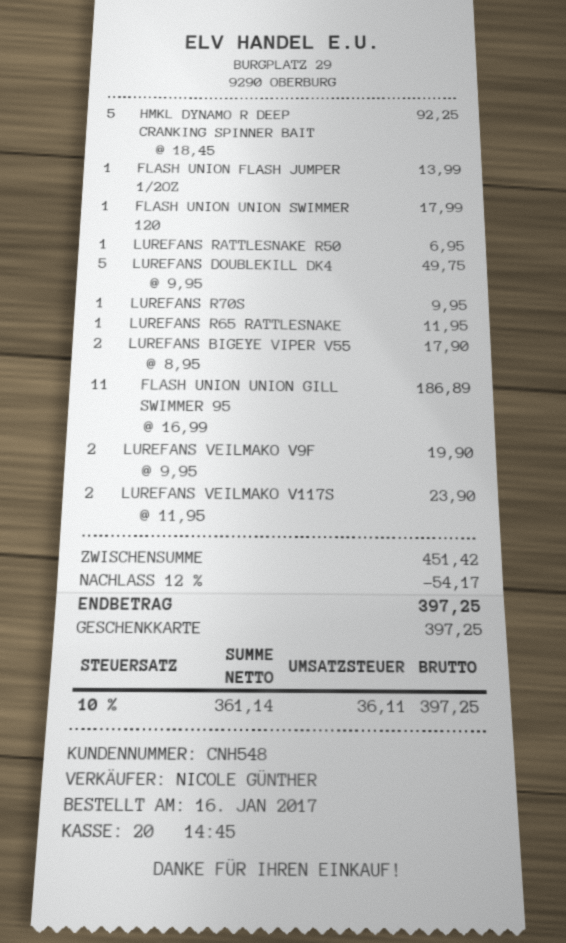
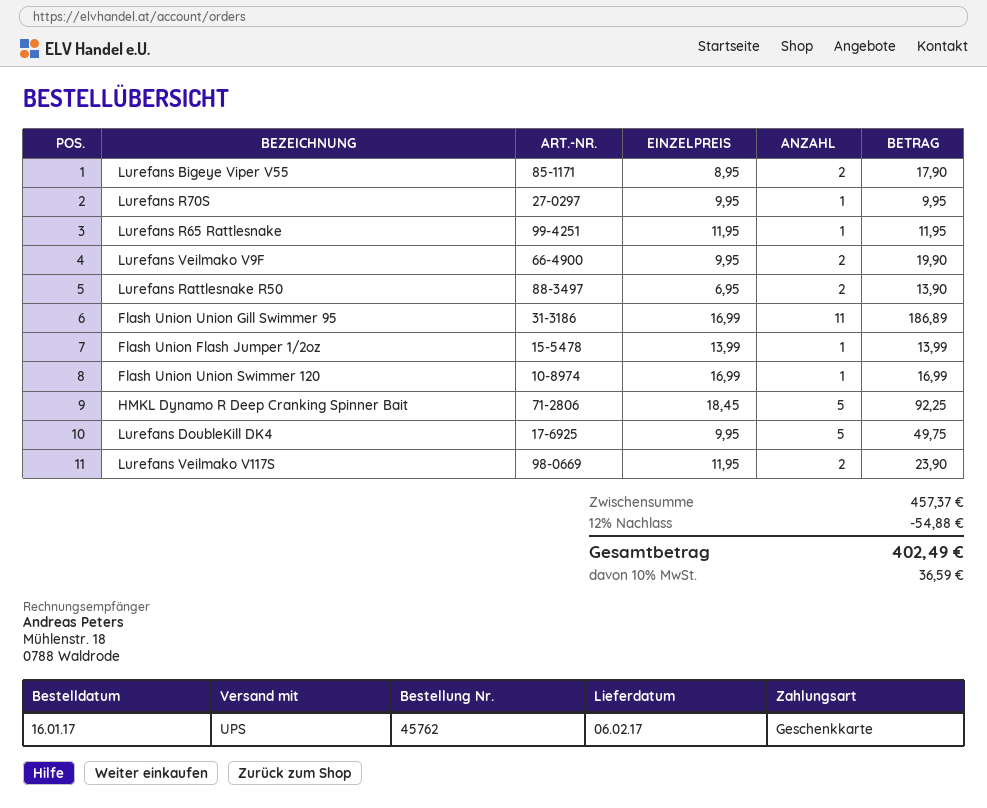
FLASH UNION UNION SWIMMER 120: 1 x 17.99 = 17.99 -> 1 x 16.99 = 16.99
LUREFANS RATTLESNAKE R50: 1 x 6.95 = 6.95 -> 2 x 6.95 = 13.90
subtotal: 451.42 -> 457.37
discount: 12% = 54.17 -> 12% = 54.88
tax: 10% = 36.11 -> 10% = 36.59
total: 397.25 -> 402.49

